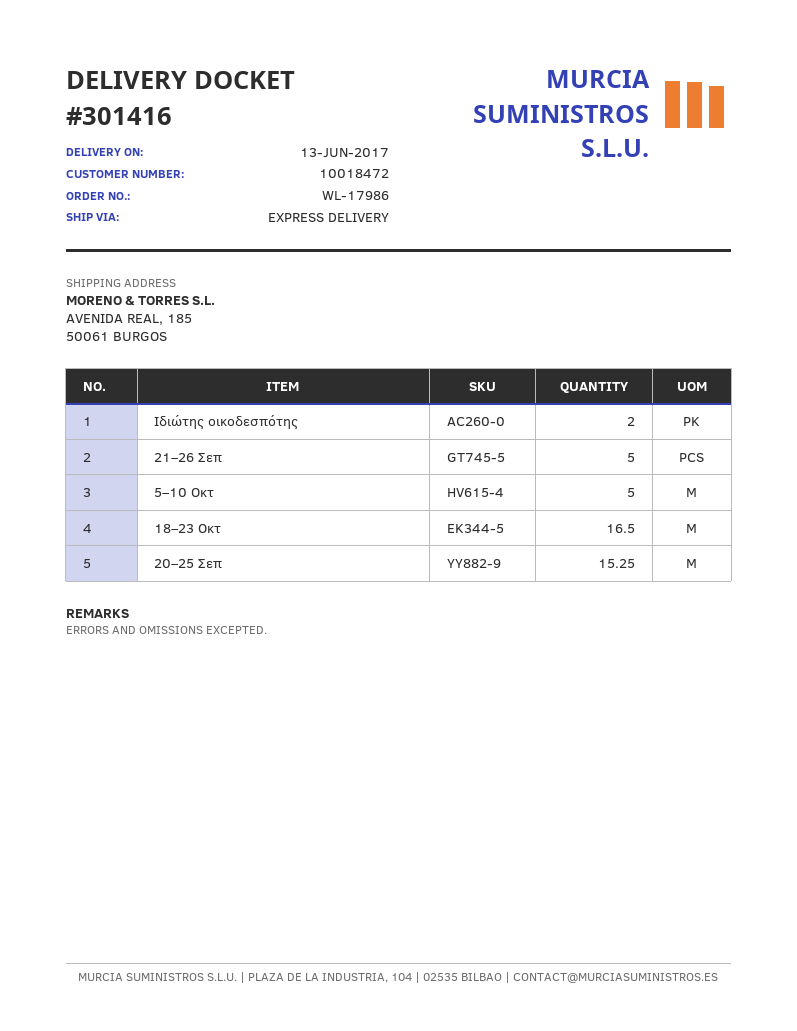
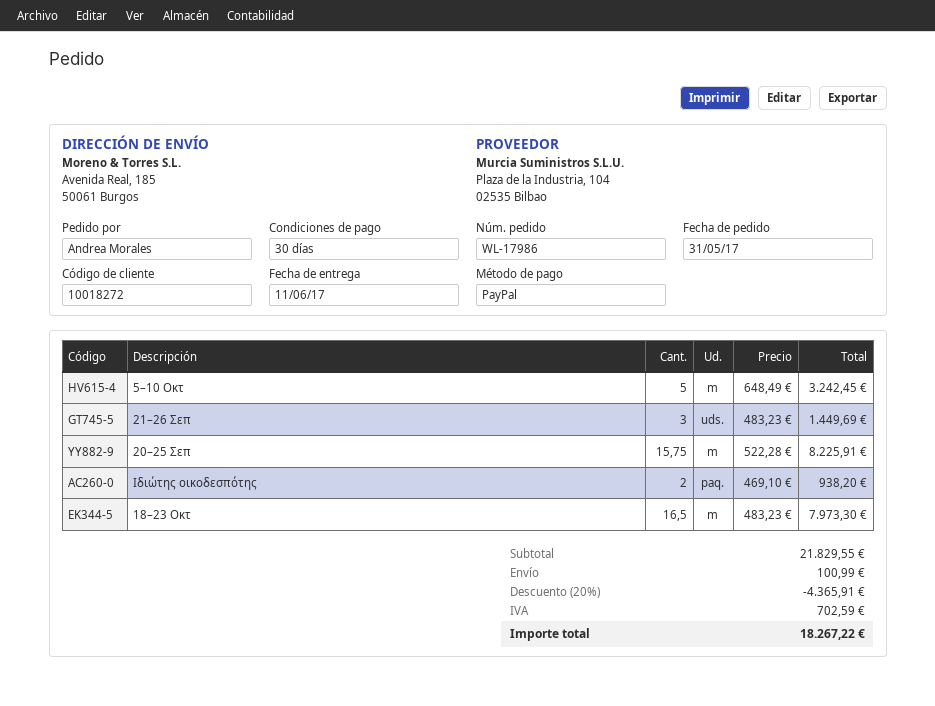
delivery date: 2017-06-13 -> 2017-06-11
customer number: 10018472 -> 10018272
21–26 Σεπ: 5 -> 3
20–25 Σεπ: 15.25 -> 15.75

